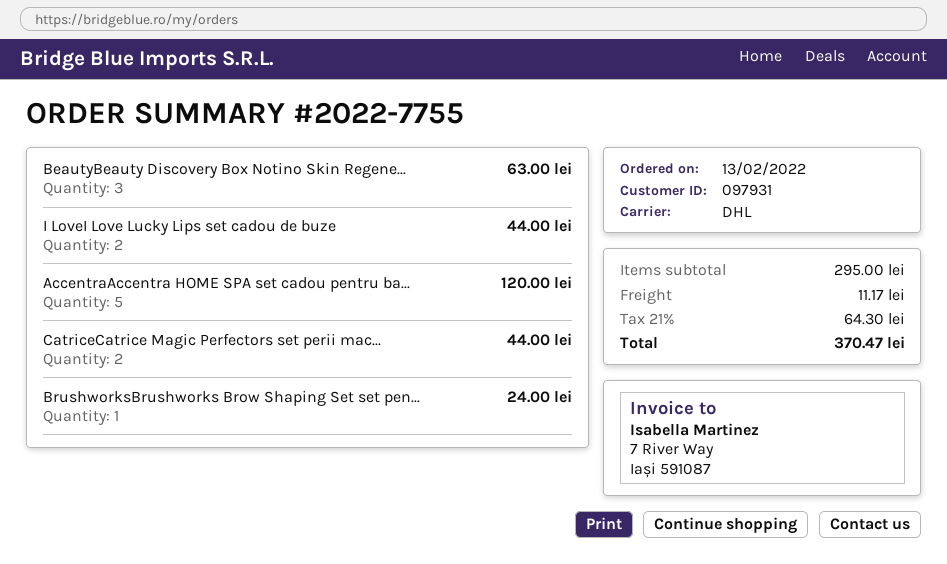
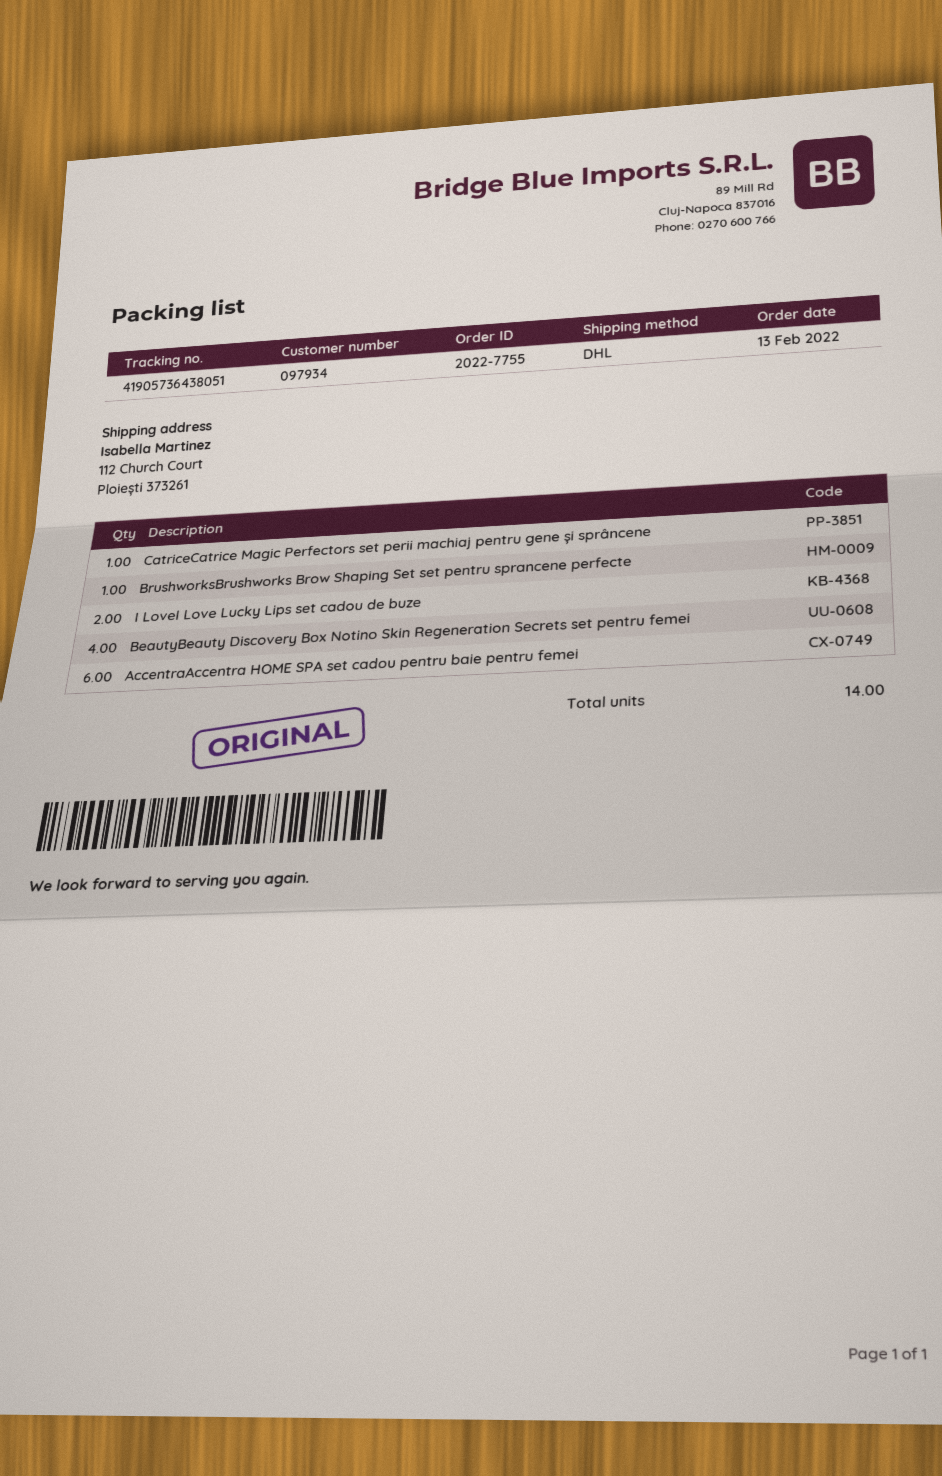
customer number: 097931 -> 097934
BeautyBeauty Discovery Box Notino Skin Regene...: 3 -> 4
AccentraAccentra HOME SPA set cadou pentru ba...: 5 -> 6
CatriceCatrice Magic Perfectors set perii mac...: 2 -> 1

